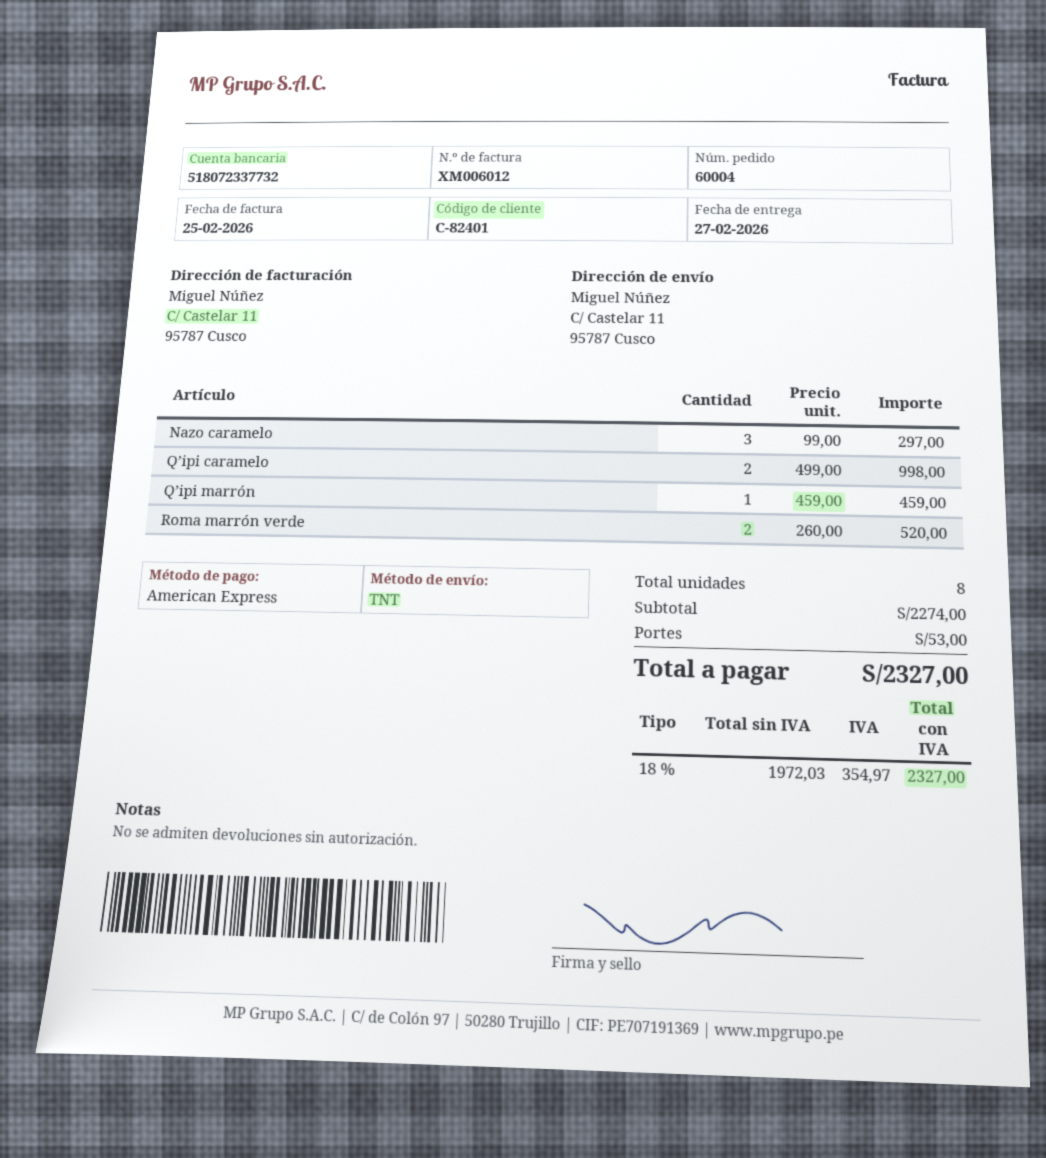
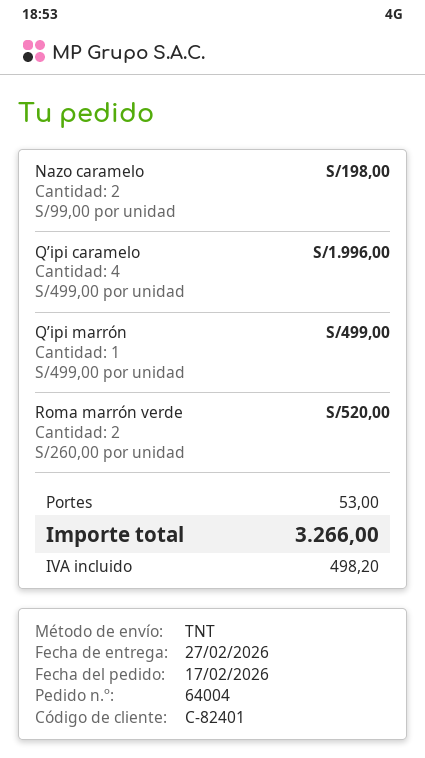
order number: 60004 -> 64004
Nazo caramelo: 3 x 99.00 = 297.00 -> 2 x 99.00 = 198.00
Q’ipi caramelo: 2 x 499.00 = 998.00 -> 4 x 499.00 = 1996.00
Q’ipi marrón: 1 x 459.00 = 459.00 -> 1 x 499.00 = 499.00
tax: 354.97 -> 498.20
total: 2327.00 -> 3266.00

